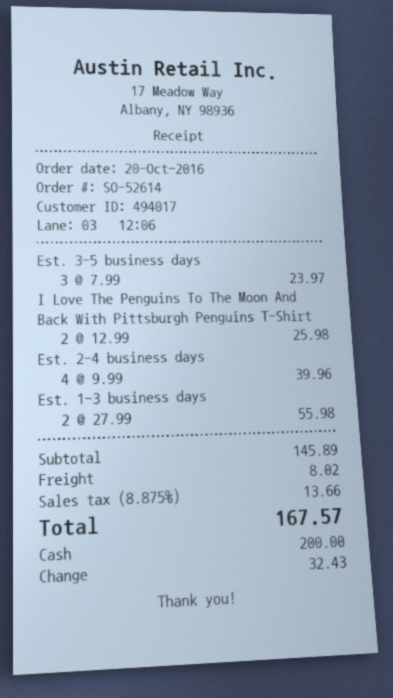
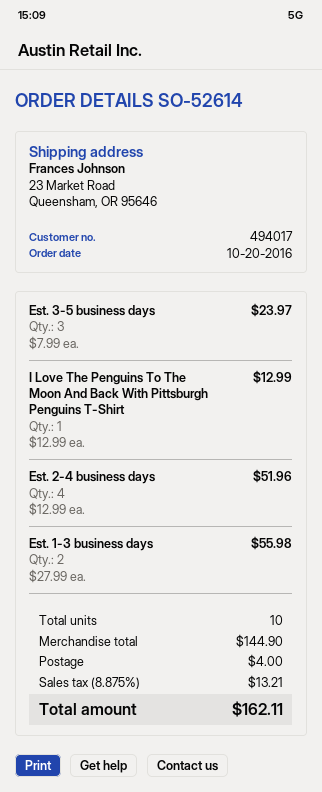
I Love The Penguins To The Moon And Back With Pittsburgh Penguins T-Shirt: 2 x 12.99 = 25.98 -> 1 x 12.99 = 12.99
Est. 2-4 business days: 4 x 9.99 = 39.96 -> 4 x 12.99 = 51.96
subtotal: 145.89 -> 144.90
shipping: 8.02 -> 4.00
tax: 8.875% = 13.66 -> 8.875% = 13.21
total: 167.57 -> 162.11

